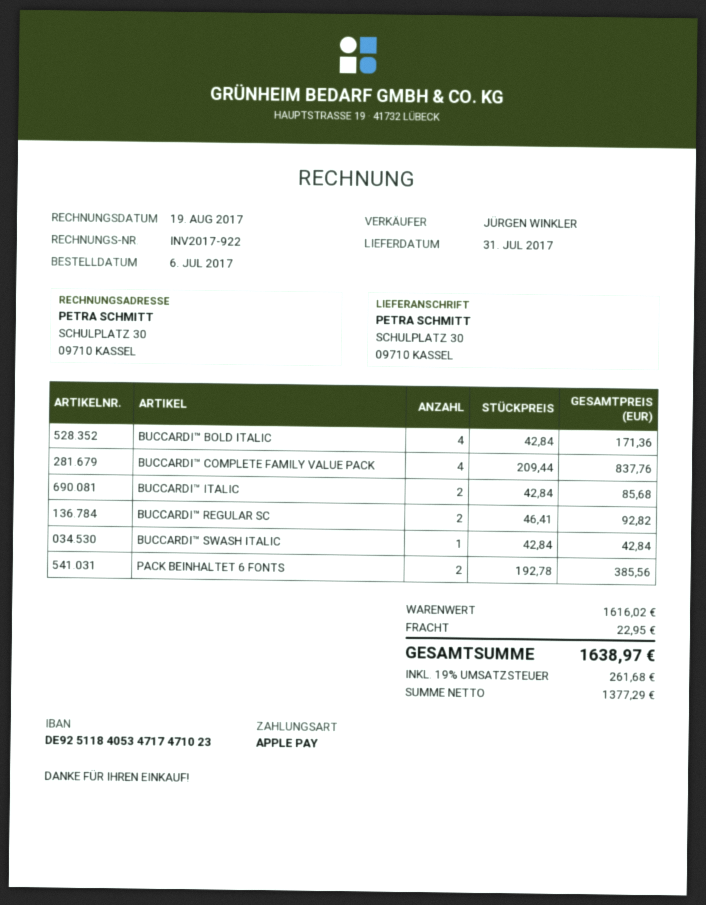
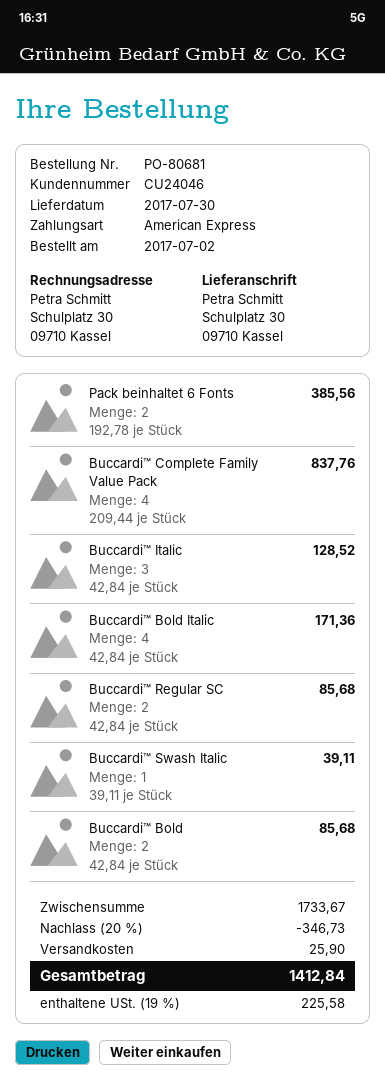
order date: 2017-07-06 -> 2017-07-02
delivery date: 2017-07-31 -> 2017-07-30
payment method: Apple Pay -> American Express
BUCCARDI™ ITALIC: 2 x 42.84 = 85.68 -> 3 x 42.84 = 128.52
BUCCARDI™ REGULAR SC: 2 x 46.41 = 92.82 -> 2 x 42.84 = 85.68
BUCCARDI™ SWASH ITALIC: 1 x 42.84 = 42.84 -> 1 x 39.11 = 39.11
Buccardi™ Bold: none -> 2 x 42.84 = 85.68
subtotal: 1616.02 -> 1733.67
discount: none -> 20% = 346.73
shipping: 22.95 -> 25.90
tax: 19% = 261.68 -> 19% = 225.58
total: 1638.97 -> 1412.84

